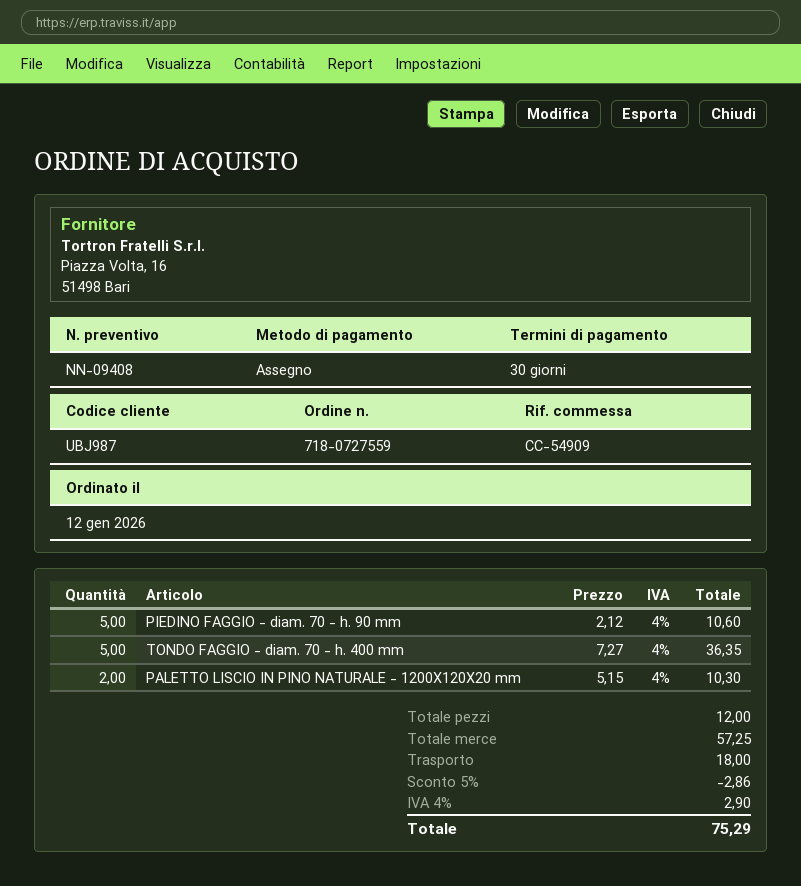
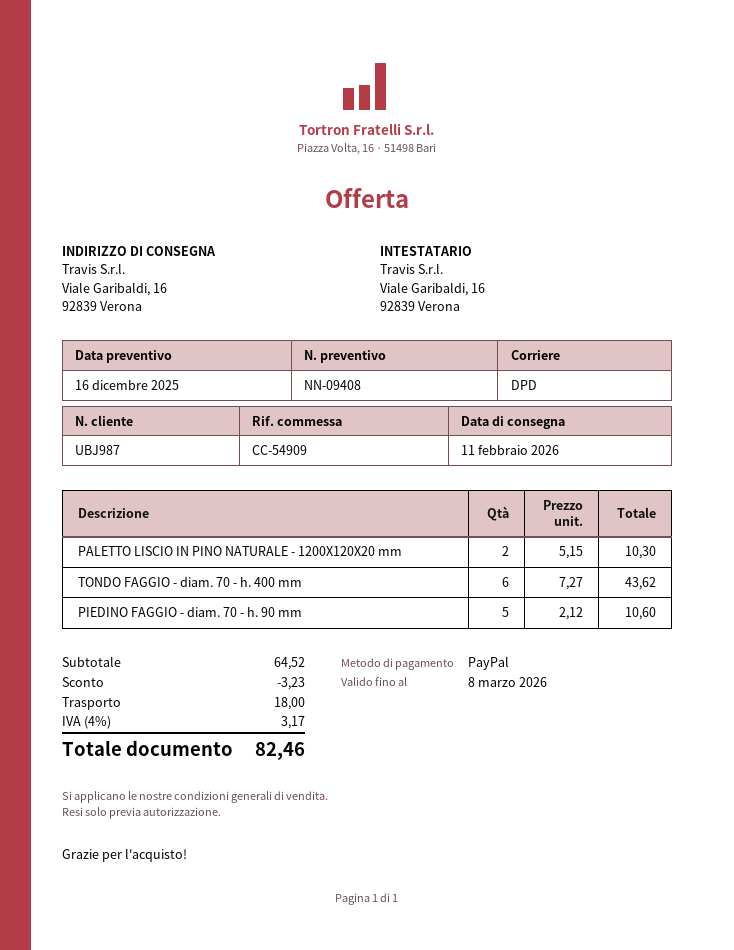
payment method: cheque -> PayPal
TONDO FAGGIO - diam. 70 - h. 400 mm: 5 x 7.27 = 36.35 -> 6 x 7.27 = 43.62
subtotal: 57.25 -> 64.52
discount: 2.86 -> 3.23
tax: 4% = 2.90 -> 4% = 3.17
total: 75.29 -> 82.46

